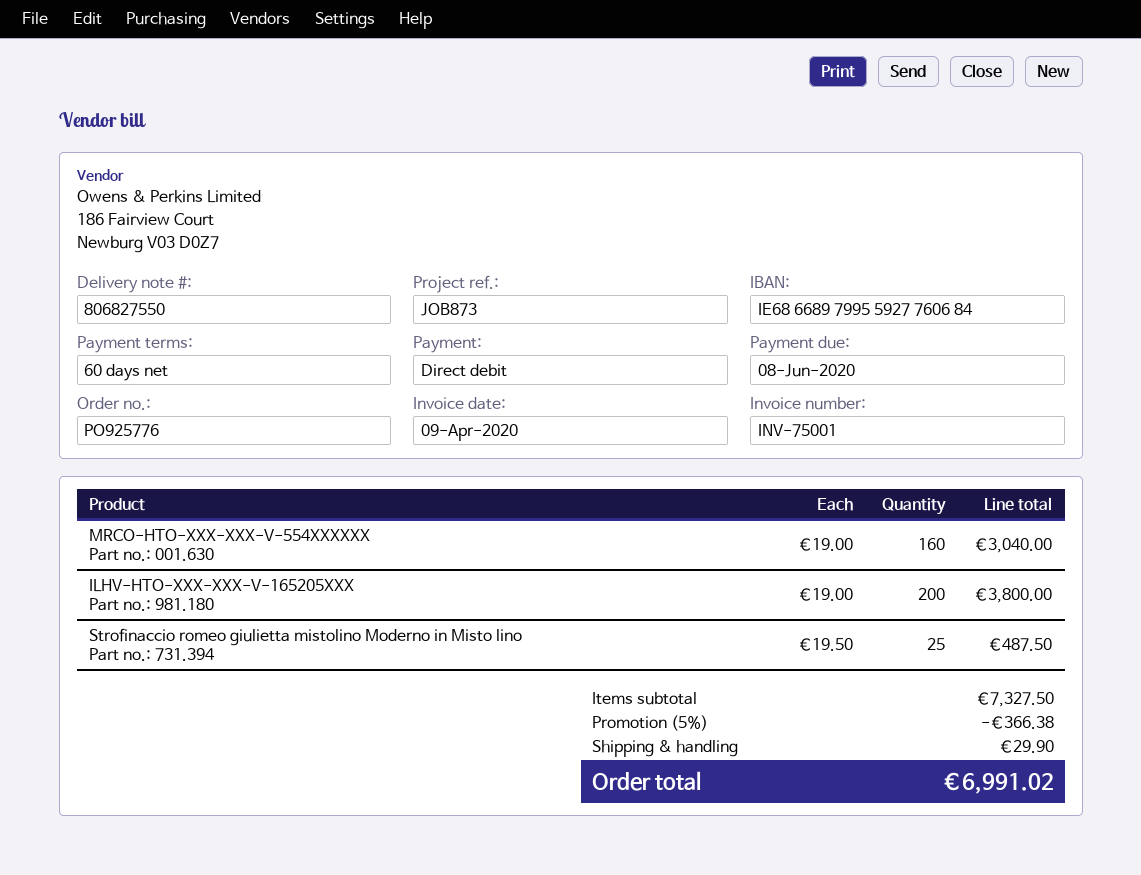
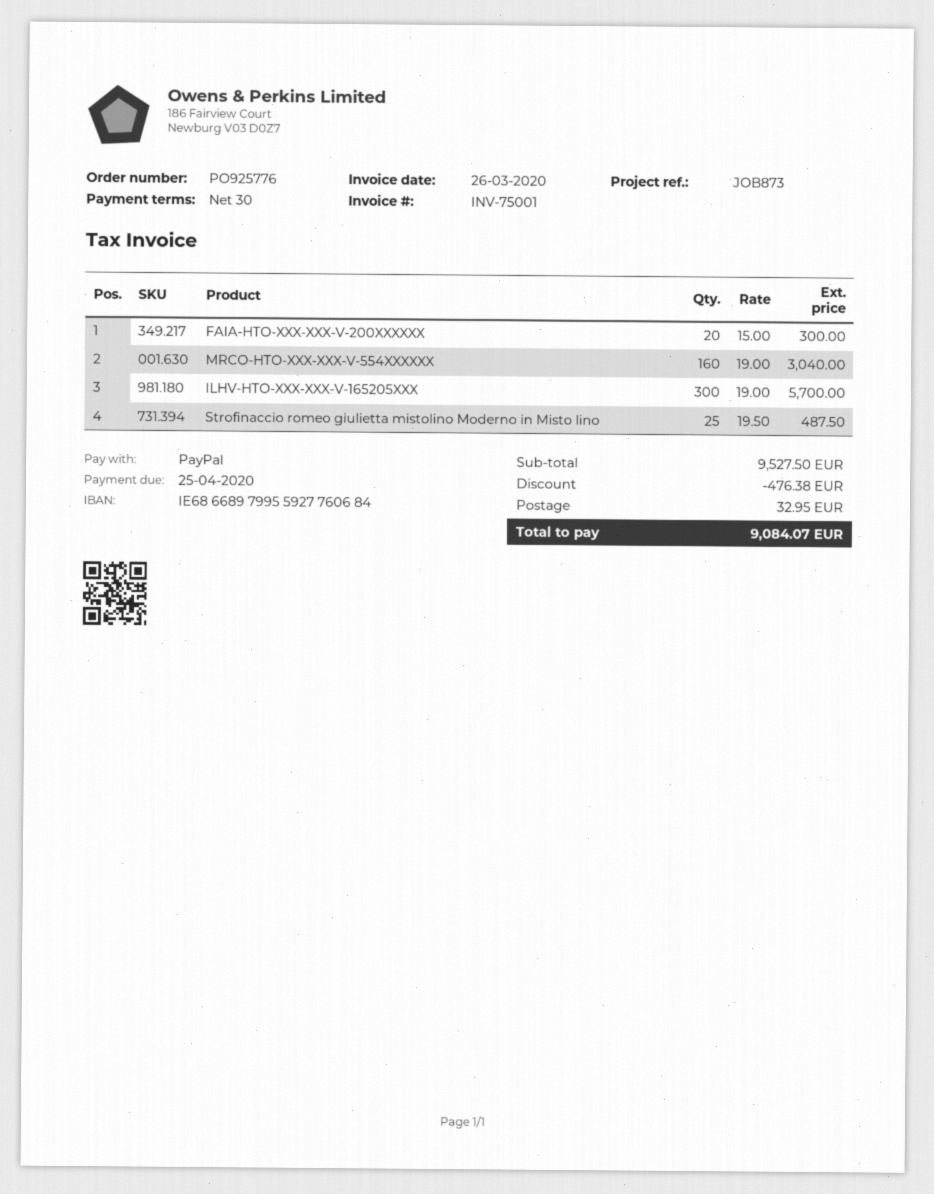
invoice date: 2020-04-09 -> 2020-03-26
payment terms: 60 days -> 30 days
due date: 2020-06-08 -> 2020-04-25
payment method: direct debit -> PayPal
ILHV-HTO-XXX-XXX-V-165205XXX: 200 x 19.00 = 3800.00 -> 300 x 19.00 = 5700.00
FAIA-HTO-XXX-XXX-V-200XXXXXX: none -> 20 x 15.00 = 300.00
subtotal: 7327.50 -> 9527.50
discount: 366.38 -> 476.38
shipping: 29.90 -> 32.95
total: 6991.02 -> 9084.07

